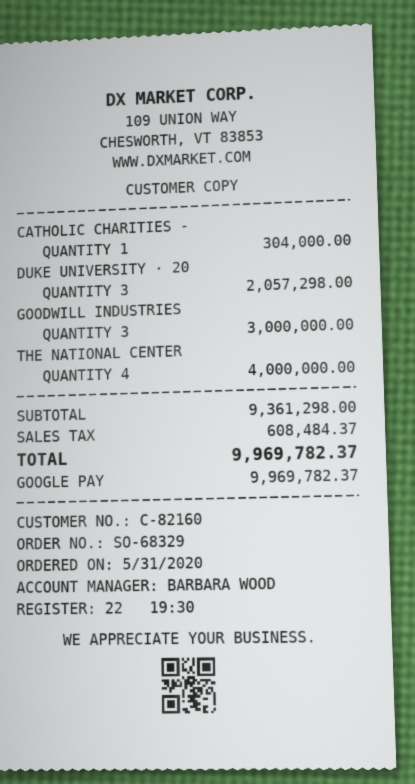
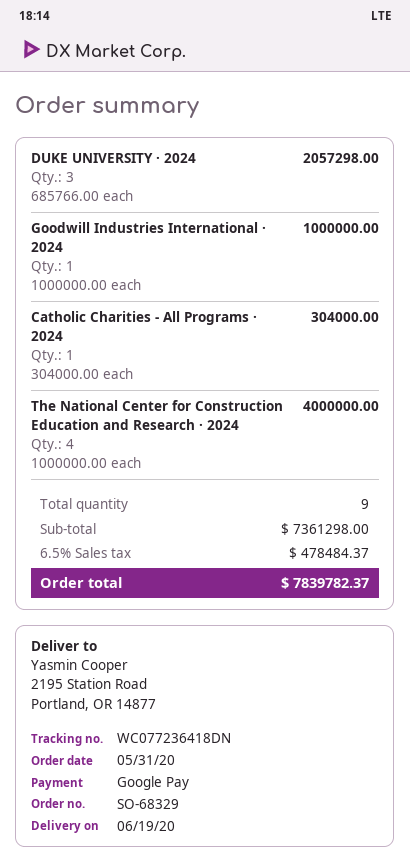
GOODWILL INDUSTRIES: 3 for 3000000.00 -> 1 for 1000000.00
subtotal: 9361298.00 -> 7361298.00
tax: 608484.37 -> 478484.37
total: 9969782.37 -> 7839782.37

